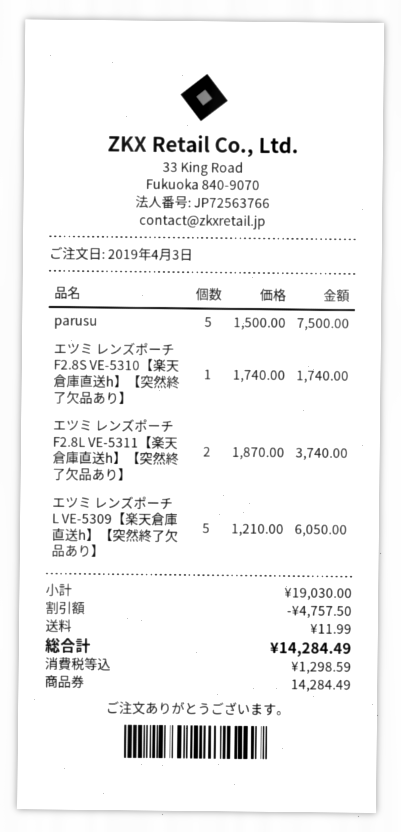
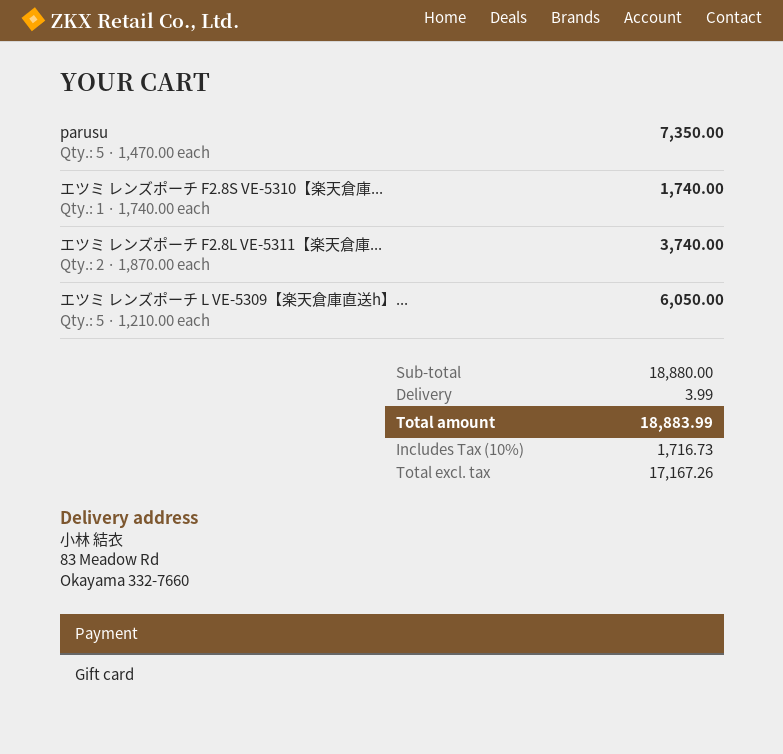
parusu: 5 x 1500.00 = 7500.00 -> 5 x 1470.00 = 7350.00
subtotal: 19030.00 -> 18880.00
discount: 4757.50 -> none
shipping: 11.99 -> 3.99
tax: 1298.59 -> 1716.73
total: 14284.49 -> 18883.99

